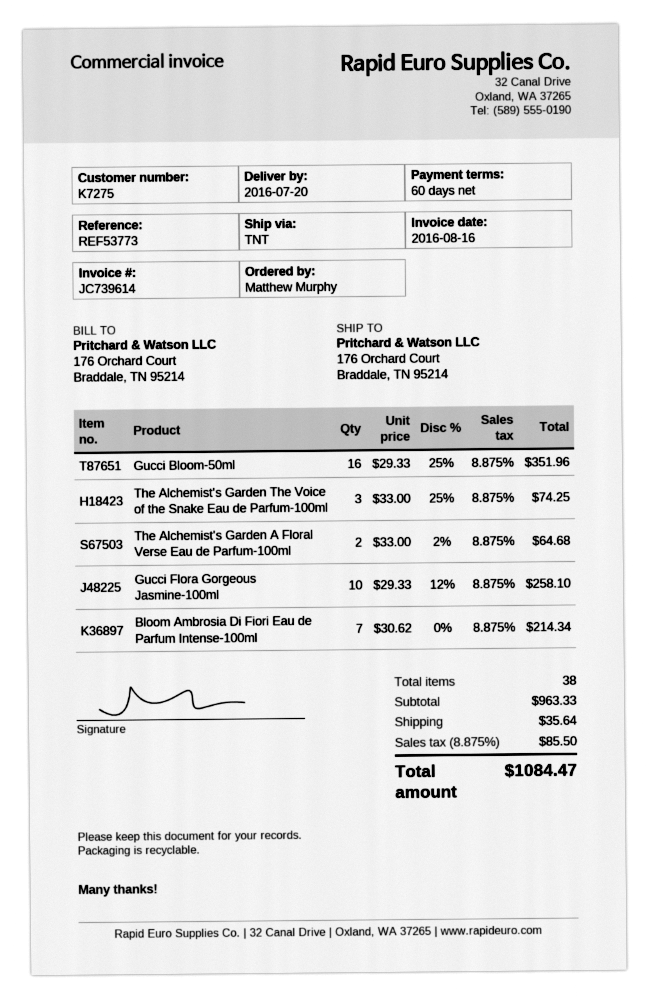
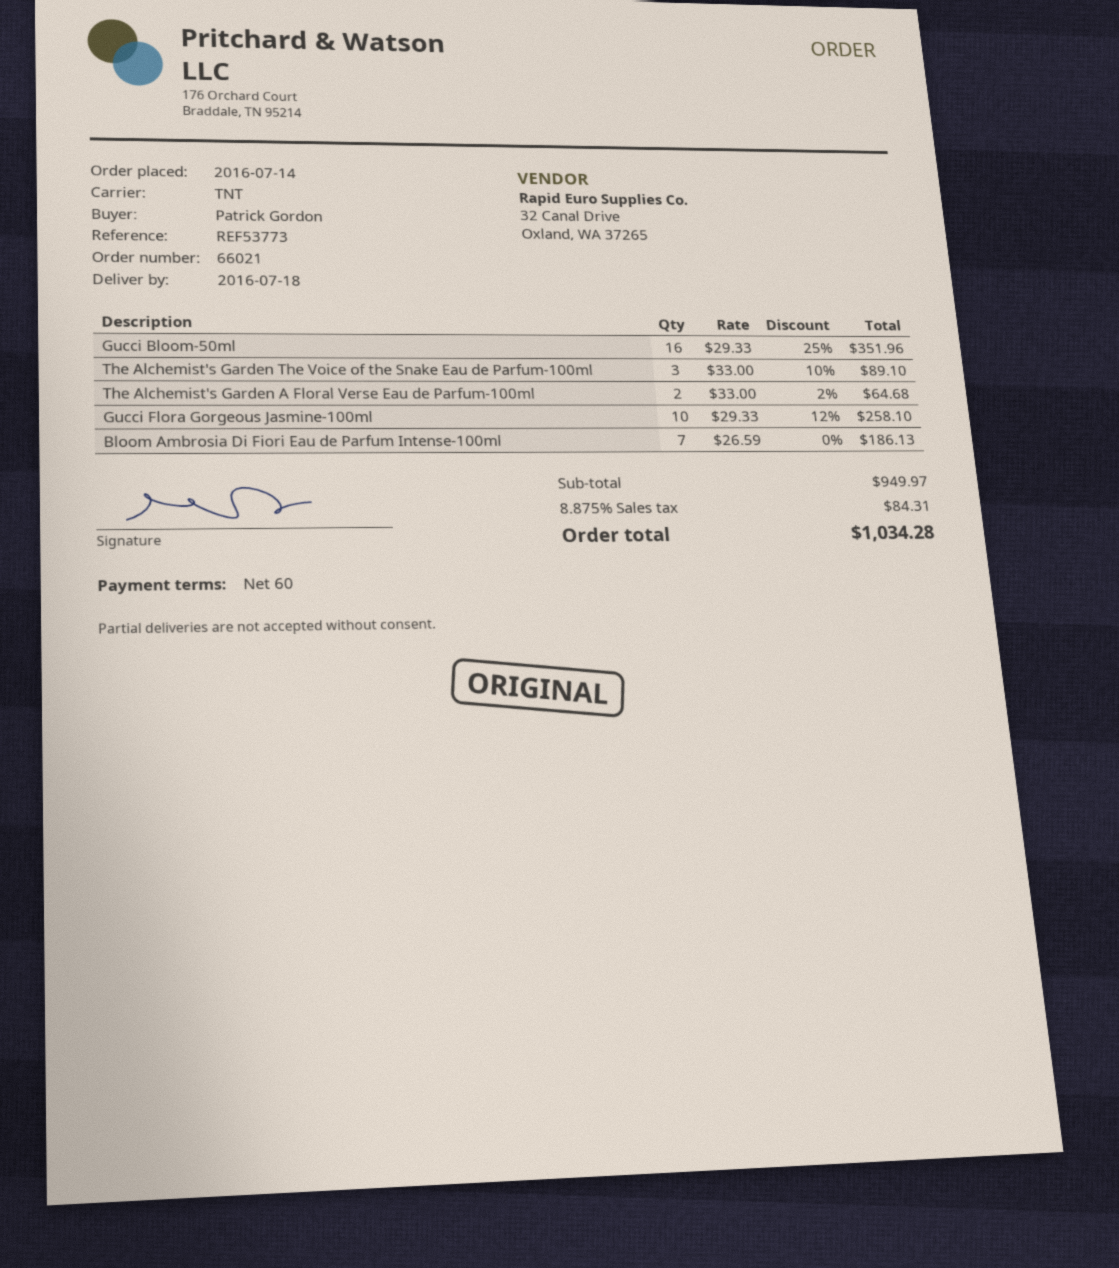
delivery date: 2016-07-20 -> 2016-07-18
ordered by: Matthew Murphy -> Patrick Gordon
The Alchemist's Garden The Voice of the Snake Eau de Parfum-100ml: 3 x 33.00 - 25% = 74.25 -> 3 x 33.00 - 10% = 89.10
Bloom Ambrosia Di Fiori Eau de Parfum Intense-100ml: 7 x 30.62 = 214.34 -> 7 x 26.59 = 186.13
subtotal: 963.33 -> 949.97
shipping: 35.64 -> none
tax: 8.875% = 85.50 -> 8.875% = 84.31
total: 1084.47 -> 1034.28

